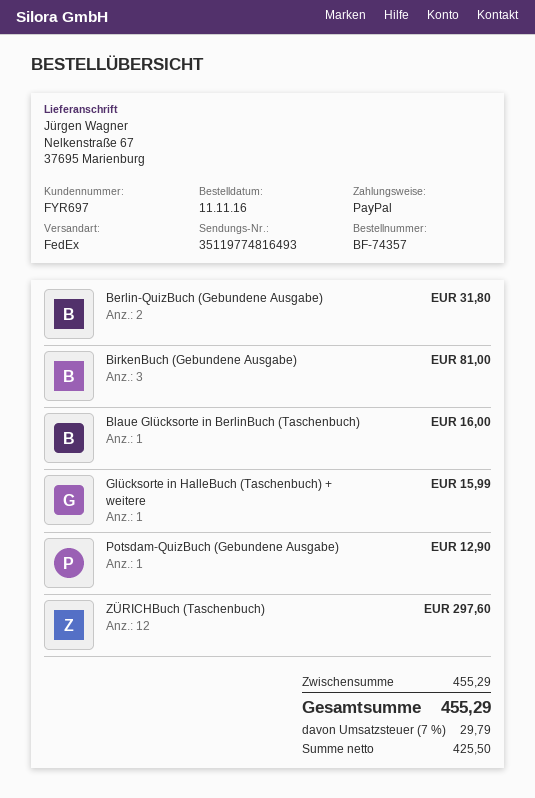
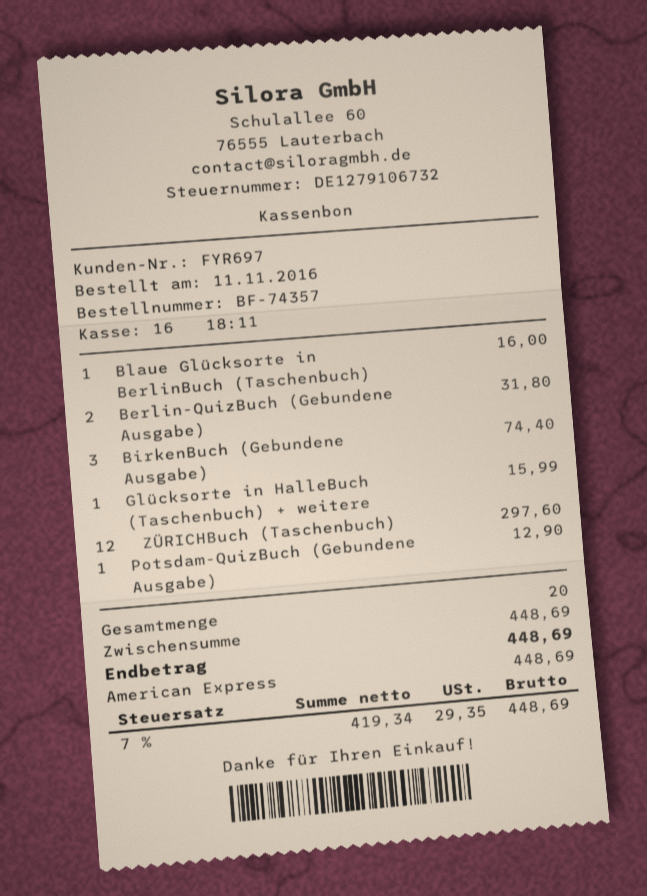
payment method: PayPal -> American Express
BirkenBuch (Gebundene Ausgabe): 3 for 81.00 -> 3 for 74.40
subtotal: 455.29 -> 448.69
net: 425.50 -> 419.34
tax: 7% = 29.79 -> 7% = 29.35
total: 455.29 -> 448.69

